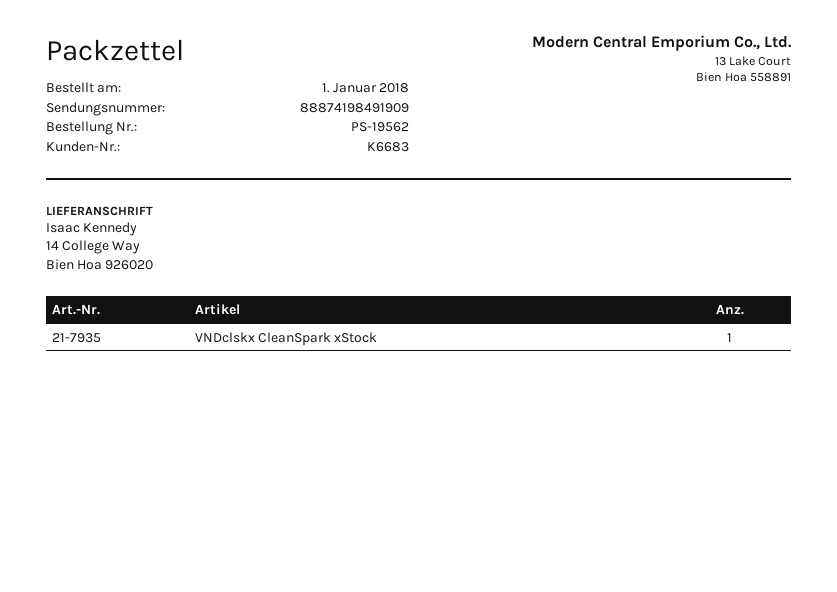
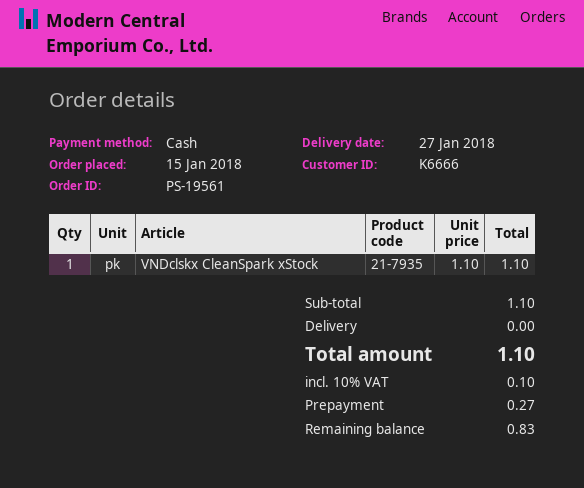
order number: PS-19562 -> PS-19561
order date: 2018-01-01 -> 2018-01-15
customer number: K6683 -> K6666

